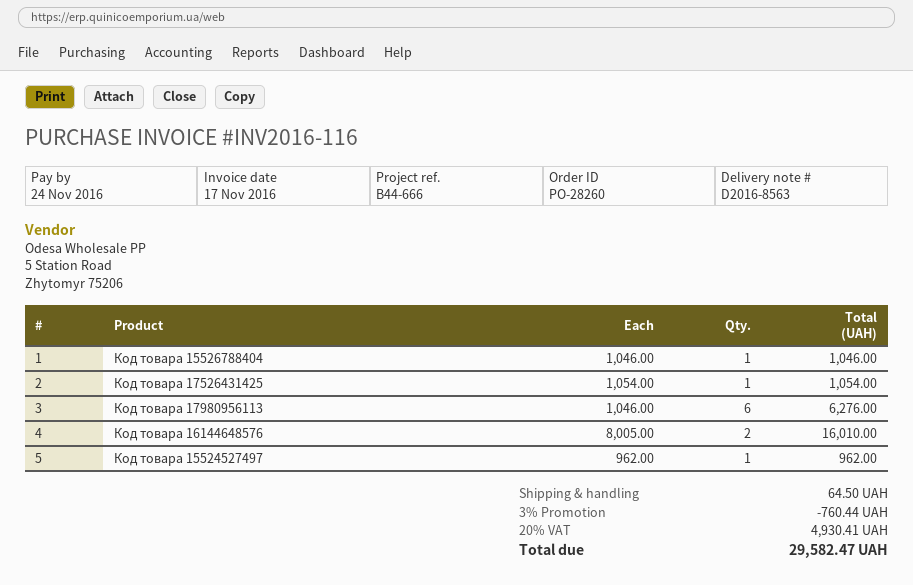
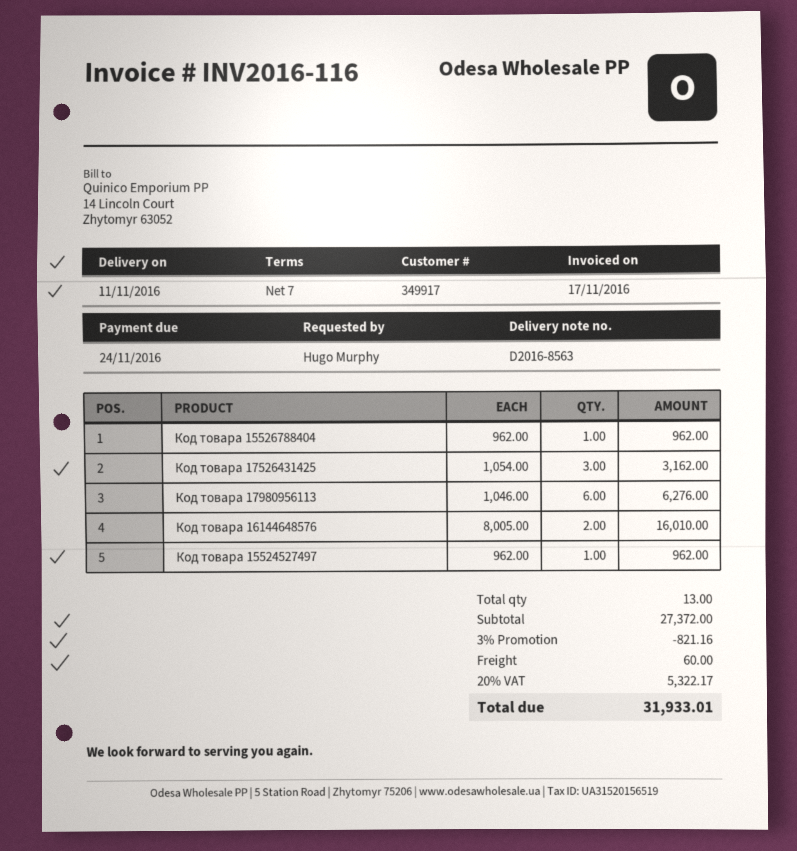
Код товара 15526788404: 1 x 1046.00 = 1046.00 -> 1 x 962.00 = 962.00
Код товара 17526431425: 1 x 1054.00 = 1054.00 -> 3 x 1054.00 = 3162.00
discount: 3% = 760.44 -> 3% = 821.16
shipping: 64.50 -> 60.00
tax: 20% = 4930.41 -> 20% = 5322.17
total: 29582.47 -> 31933.01

